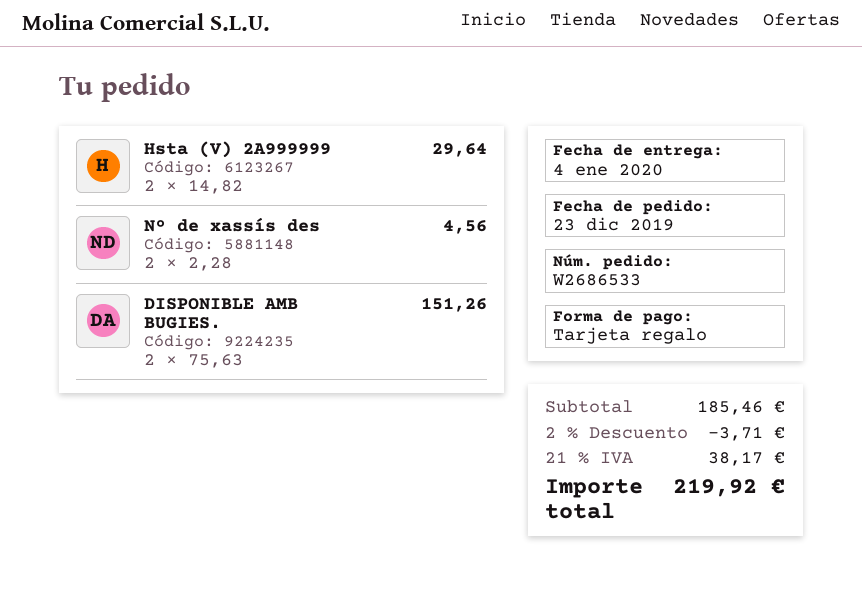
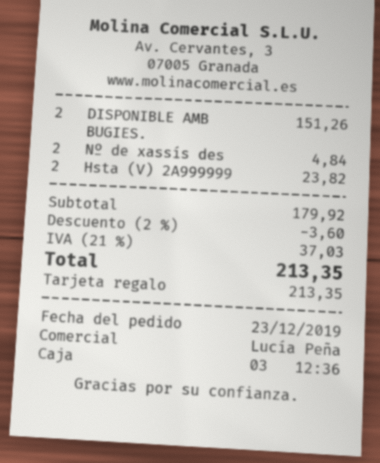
Hsta (V) 2A999999: 2 for 29.64 -> 2 for 23.82
Nº de xassís des: 2 for 4.56 -> 2 for 4.84
subtotal: 185.46 -> 179.92
discount: 2% = 3.71 -> 2% = 3.60
tax: 21% = 38.17 -> 21% = 37.03
total: 219.92 -> 213.35

